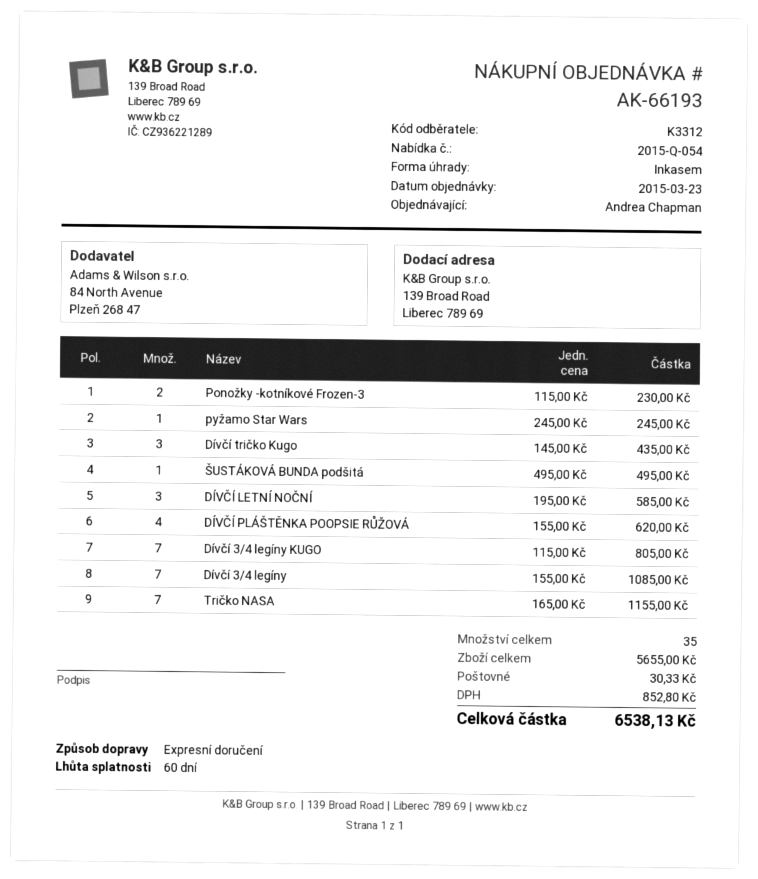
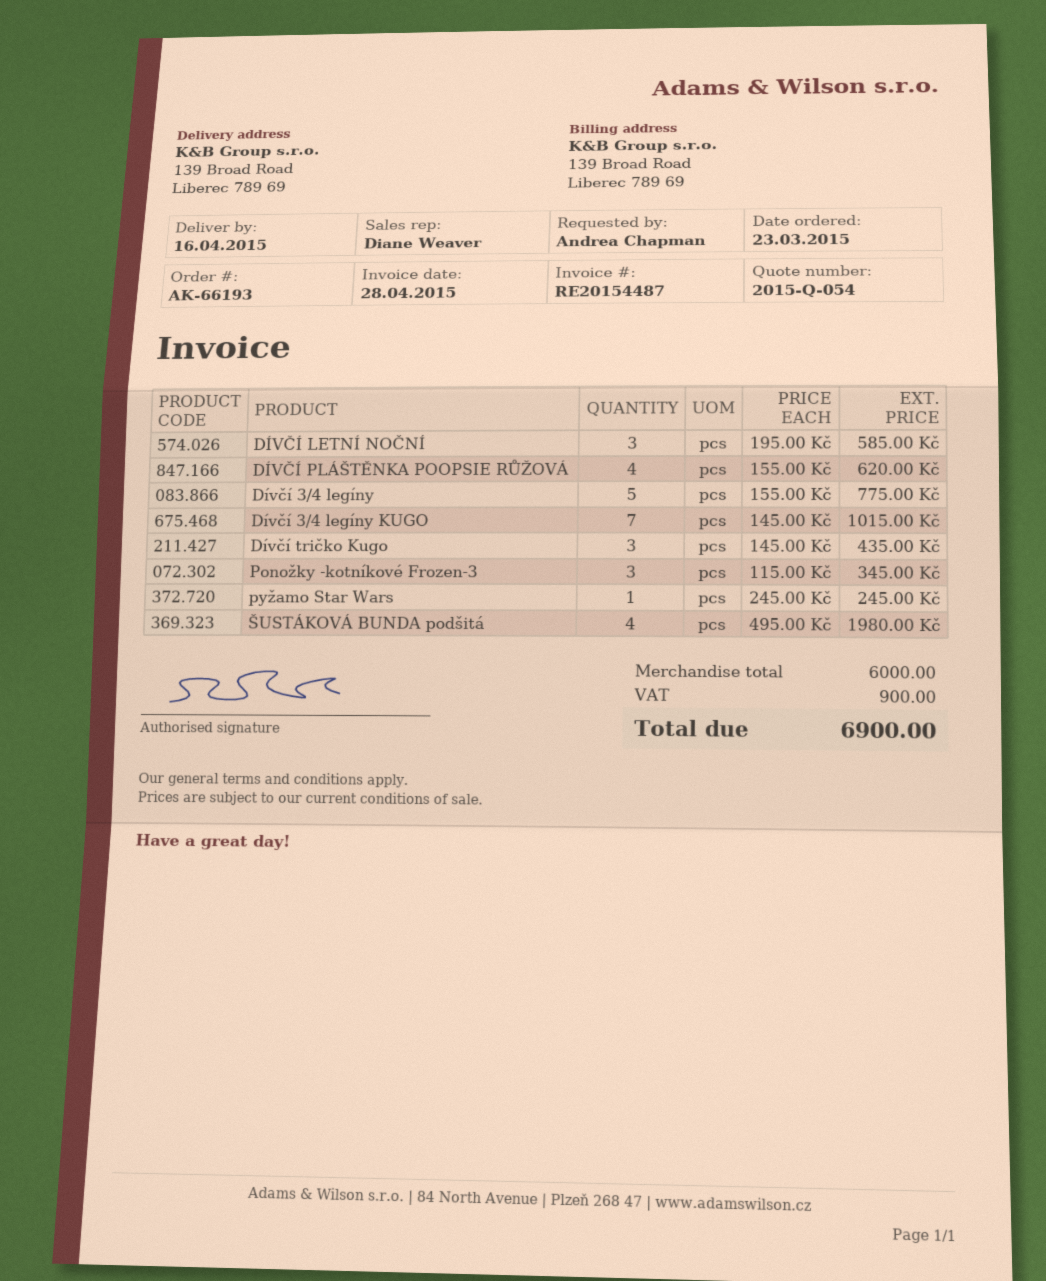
Ponožky -kotníkové Frozen-3: 2 x 115.00 = 230.00 -> 3 x 115.00 = 345.00
ŠUSTÁKOVÁ BUNDA podšitá: 1 x 495.00 = 495.00 -> 4 x 495.00 = 1980.00
Dívčí 3/4 legíny KUGO: 7 x 115.00 = 805.00 -> 7 x 145.00 = 1015.00
Dívčí 3/4 legíny: 7 x 155.00 = 1085.00 -> 5 x 155.00 = 775.00
Tričko NASA: 7 x 165.00 = 1155.00 -> none
subtotal: 5655.00 -> 6000.00
shipping: 30.33 -> none
tax: 852.80 -> 900.00
total: 6538.13 -> 6900.00

